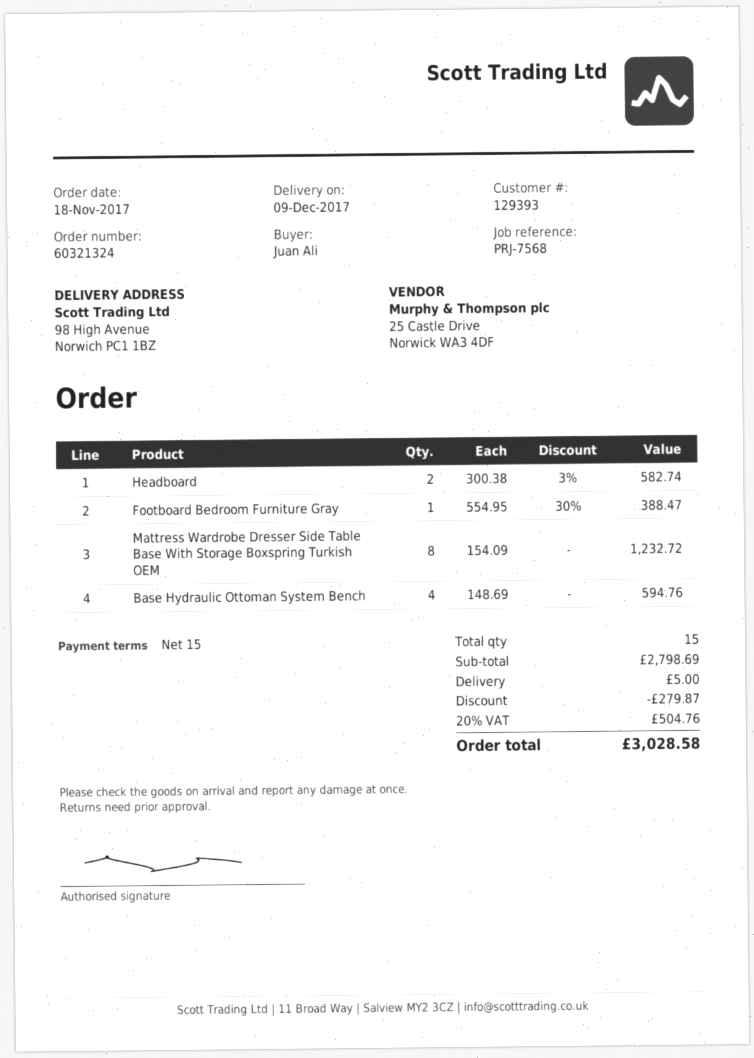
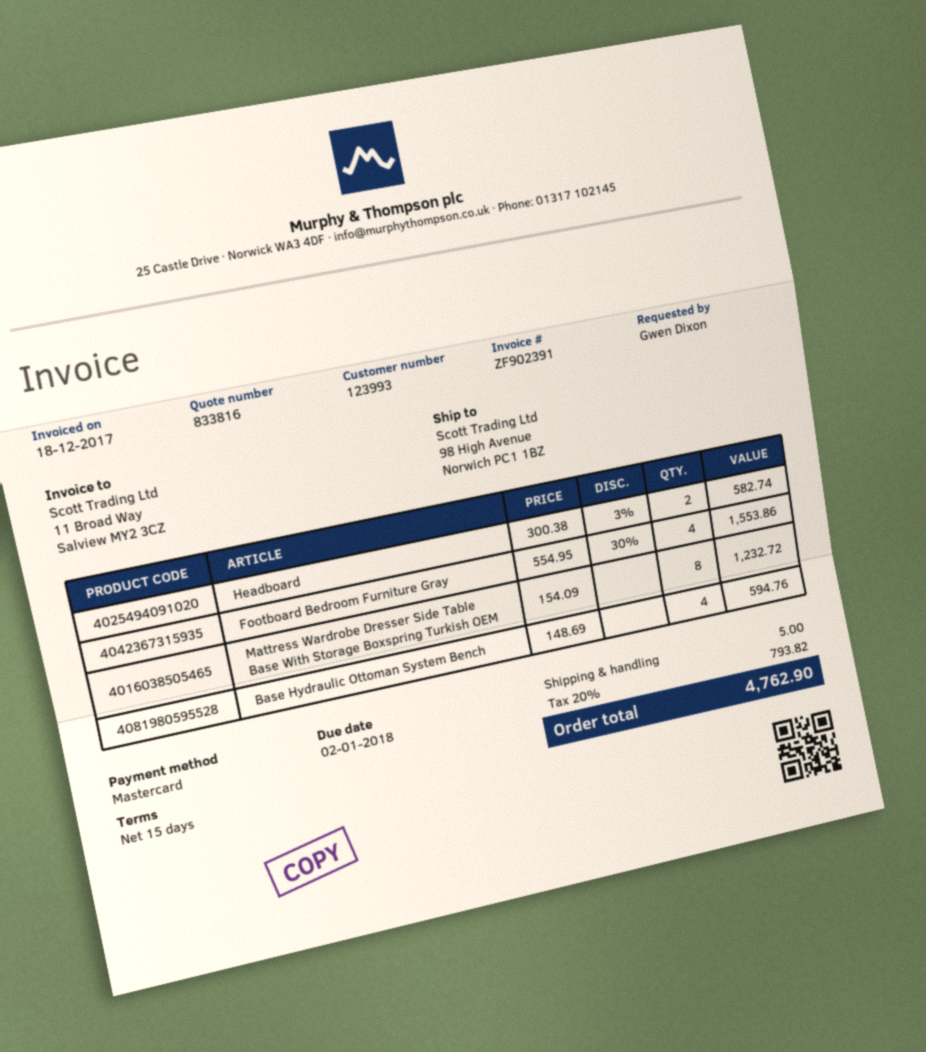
customer number: 129393 -> 123993
ordered by: Juan Ali -> Gwen Dixon
Footboard Bedroom Furniture Gray: 1 x 554.95 - 30% = 388.47 -> 4 x 554.95 - 30% = 1553.86
discount: 279.87 -> none
tax: 20% = 504.76 -> 20% = 793.82
total: 3028.58 -> 4762.90

